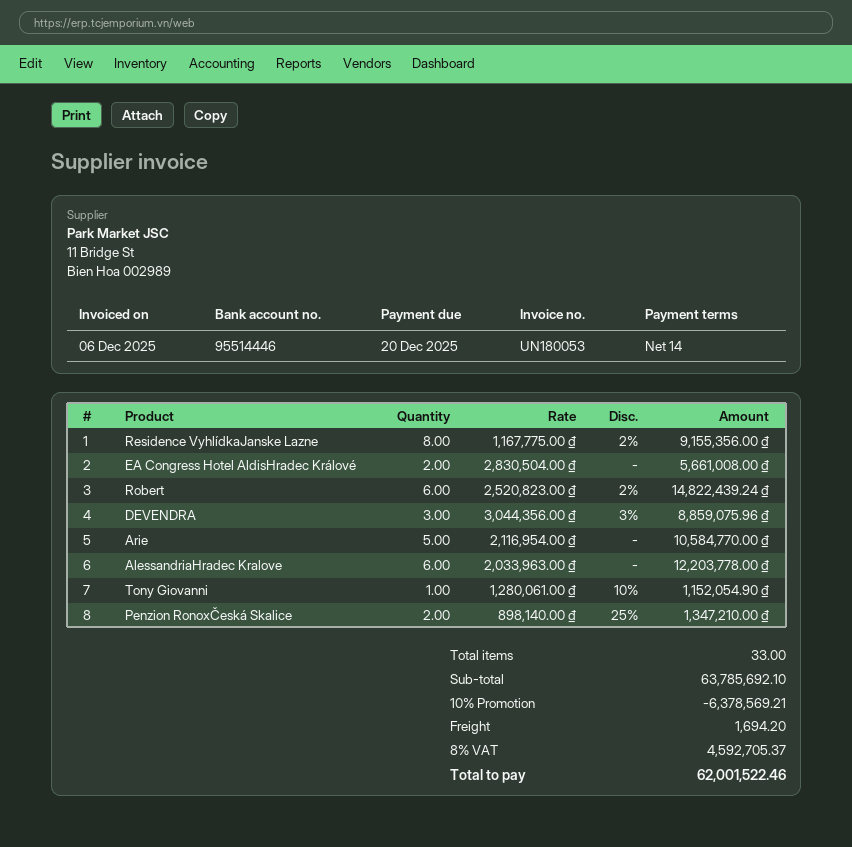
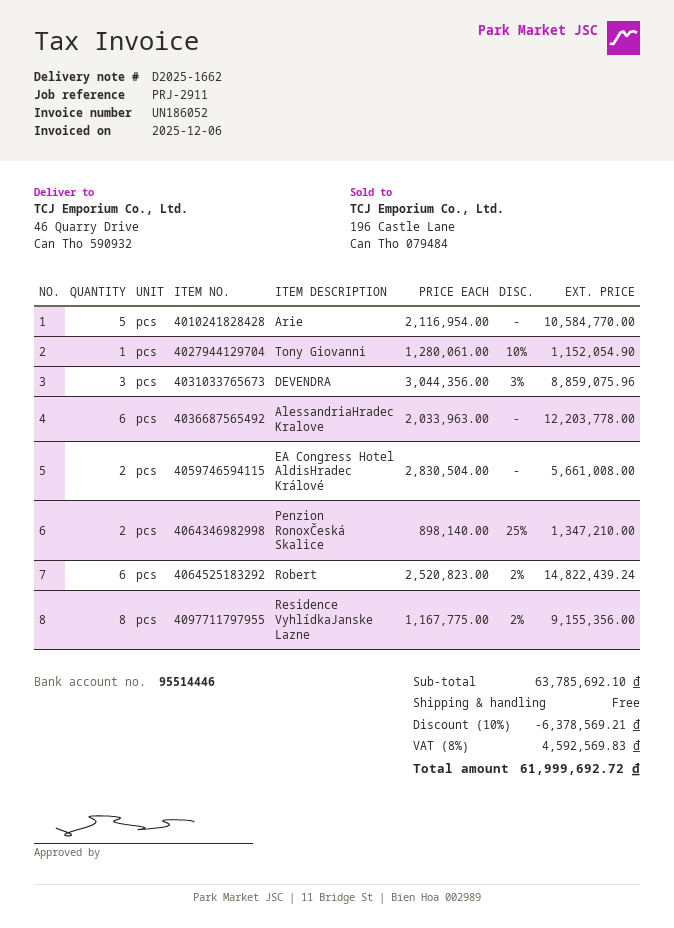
invoice number: UN180053 -> UN186052
shipping: 1694.20 -> 0.00
tax: 8% = 4592705.37 -> 8% = 4592569.83
total: 62001522.46 -> 61999692.72

